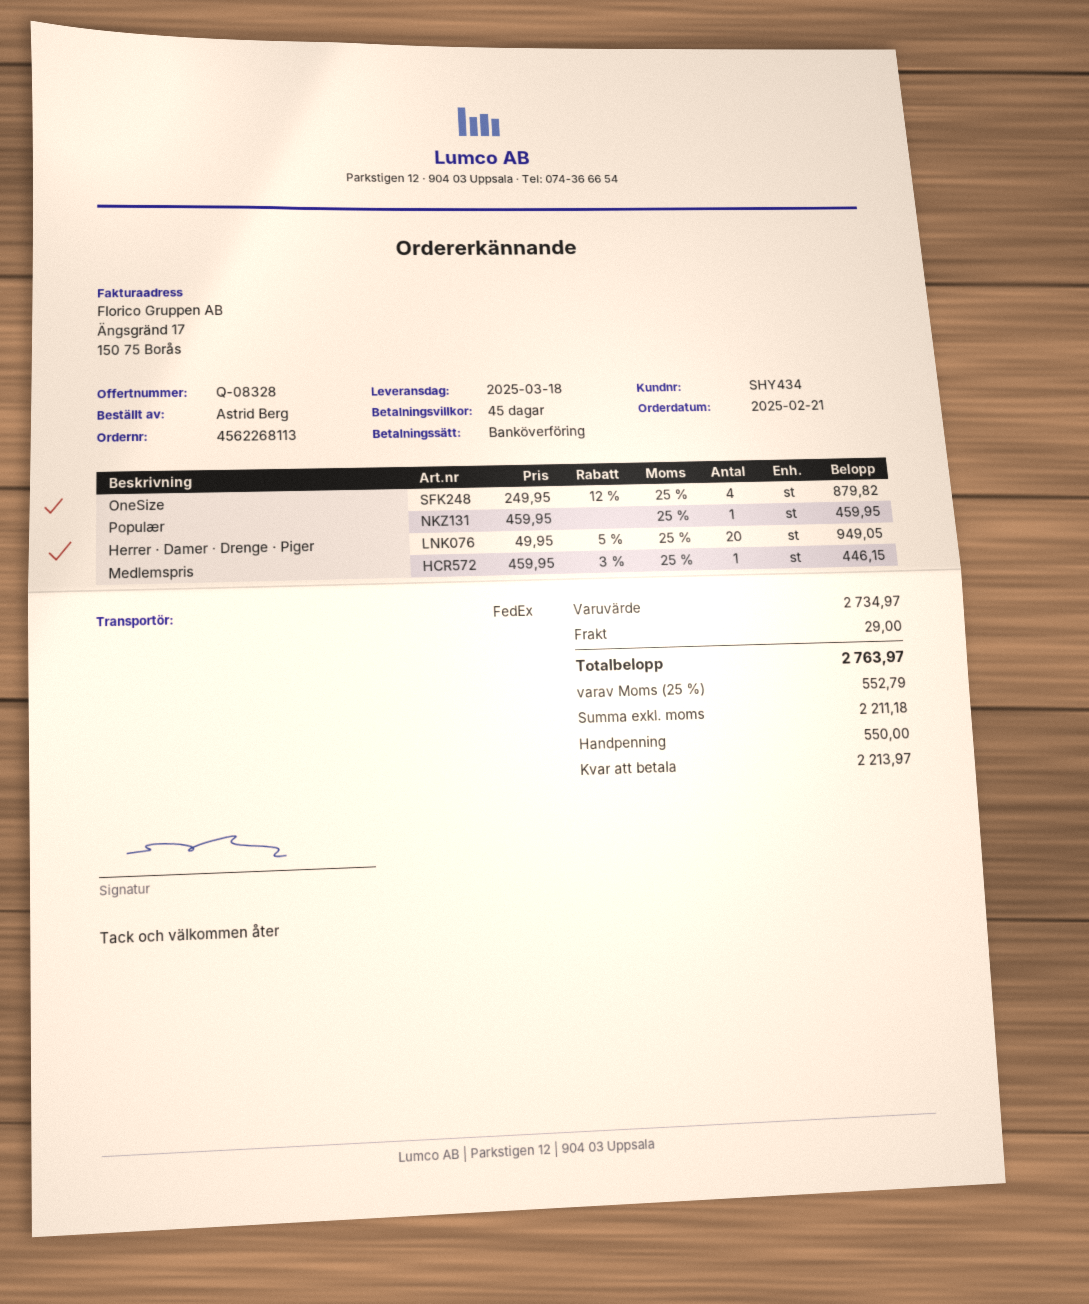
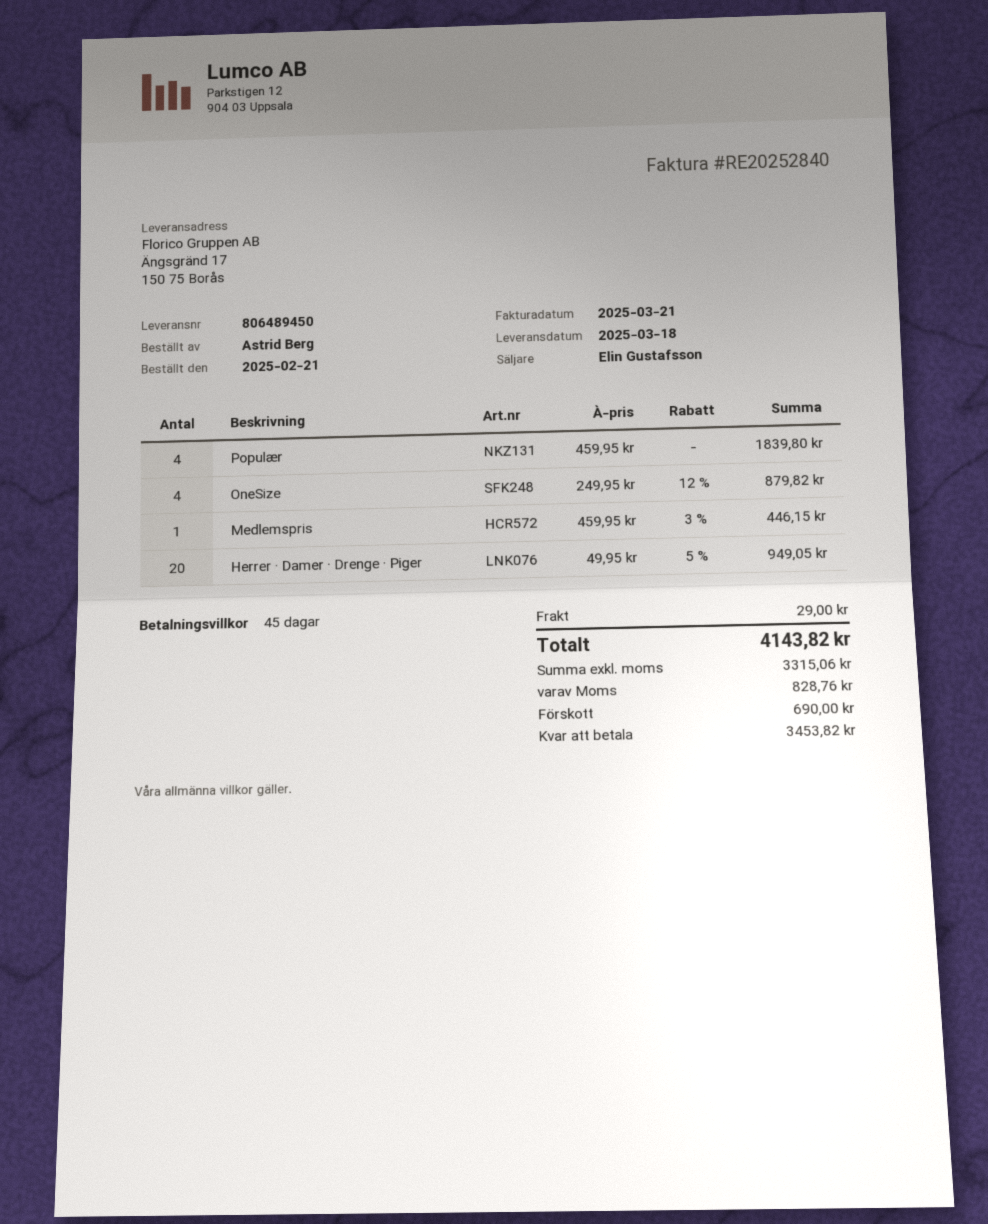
Populær: 1 x 459.95 = 459.95 -> 4 x 459.95 = 1839.80
net: 2211.18 -> 3315.06
tax: 552.79 -> 828.76
total: 2763.97 -> 4143.82
deposit: 550.00 -> 690.00
balance: 2213.97 -> 3453.82

